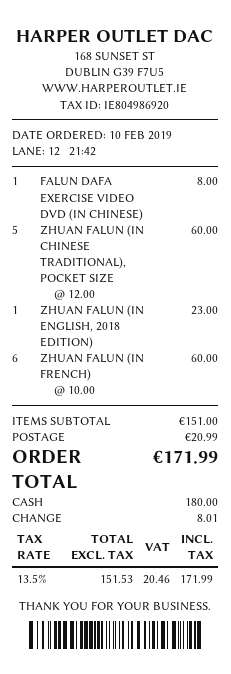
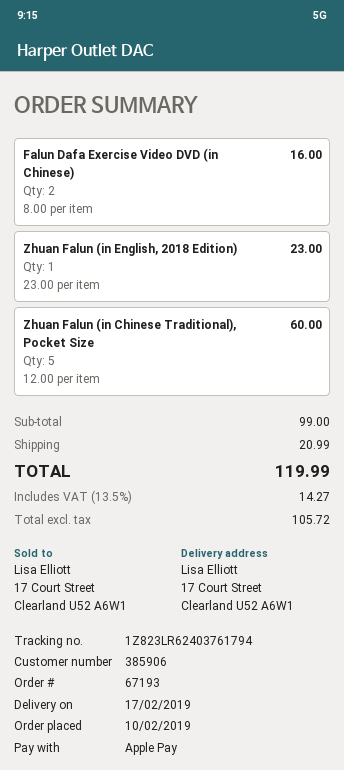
payment method: cash -> Apple Pay
FALUN DAFA EXERCISE VIDEO DVD (IN CHINESE): 1 x 8.00 = 8.00 -> 2 x 8.00 = 16.00
ZHUAN FALUN (IN FRENCH): 6 x 10.00 = 60.00 -> none
subtotal: 151.00 -> 99.00
net: 151.53 -> 105.72
tax: 13.5% = 20.46 -> 13.5% = 14.27
total: 171.99 -> 119.99

